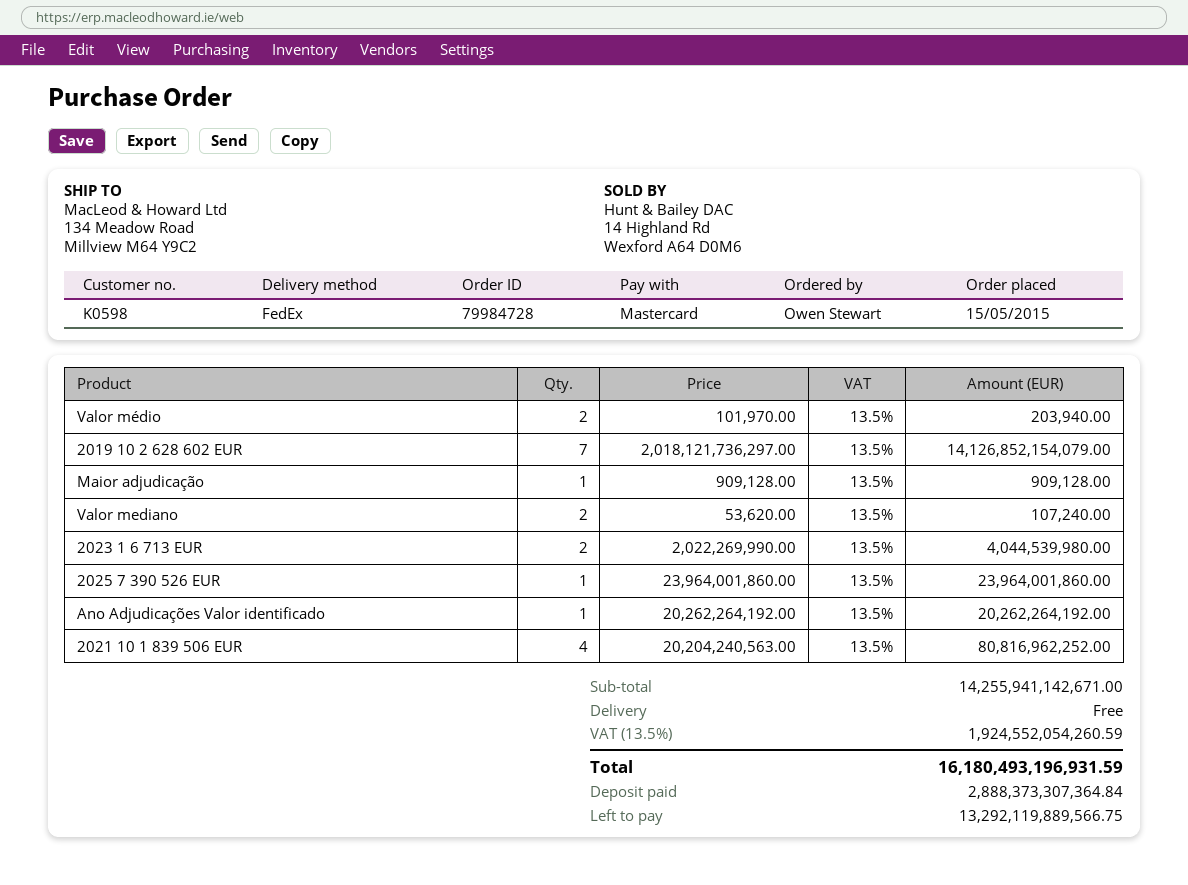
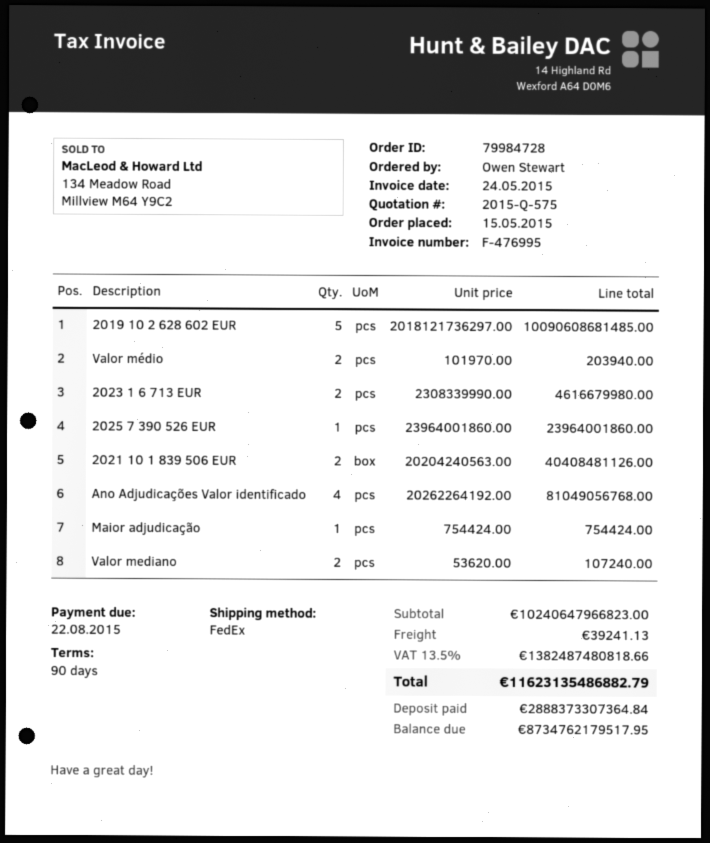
2019 10 2 628 602 EUR: 7 x 2018121736297.00 = 14126852154079.00 -> 5 x 2018121736297.00 = 10090608681485.00
Maior adjudicação: 1 x 909128.00 = 909128.00 -> 1 x 754424.00 = 754424.00
2023 1 6 713 EUR: 2 x 2022269990.00 = 4044539980.00 -> 2 x 2308339990.00 = 4616679980.00
Ano Adjudicações Valor identificado: 1 x 20262264192.00 = 20262264192.00 -> 4 x 20262264192.00 = 81049056768.00
2021 10 1 839 506 EUR: 4 x 20204240563.00 = 80816962252.00 -> 2 x 20204240563.00 = 40408481126.00
subtotal: 14255941142671.00 -> 10240647966823.00
shipping: 0.00 -> 39241.13
tax: 13.5% = 1924552054260.59 -> 13.5% = 1382487480818.66
total: 16180493196931.59 -> 11623135486882.79
balance: 13292119889566.75 -> 8734762179517.95

